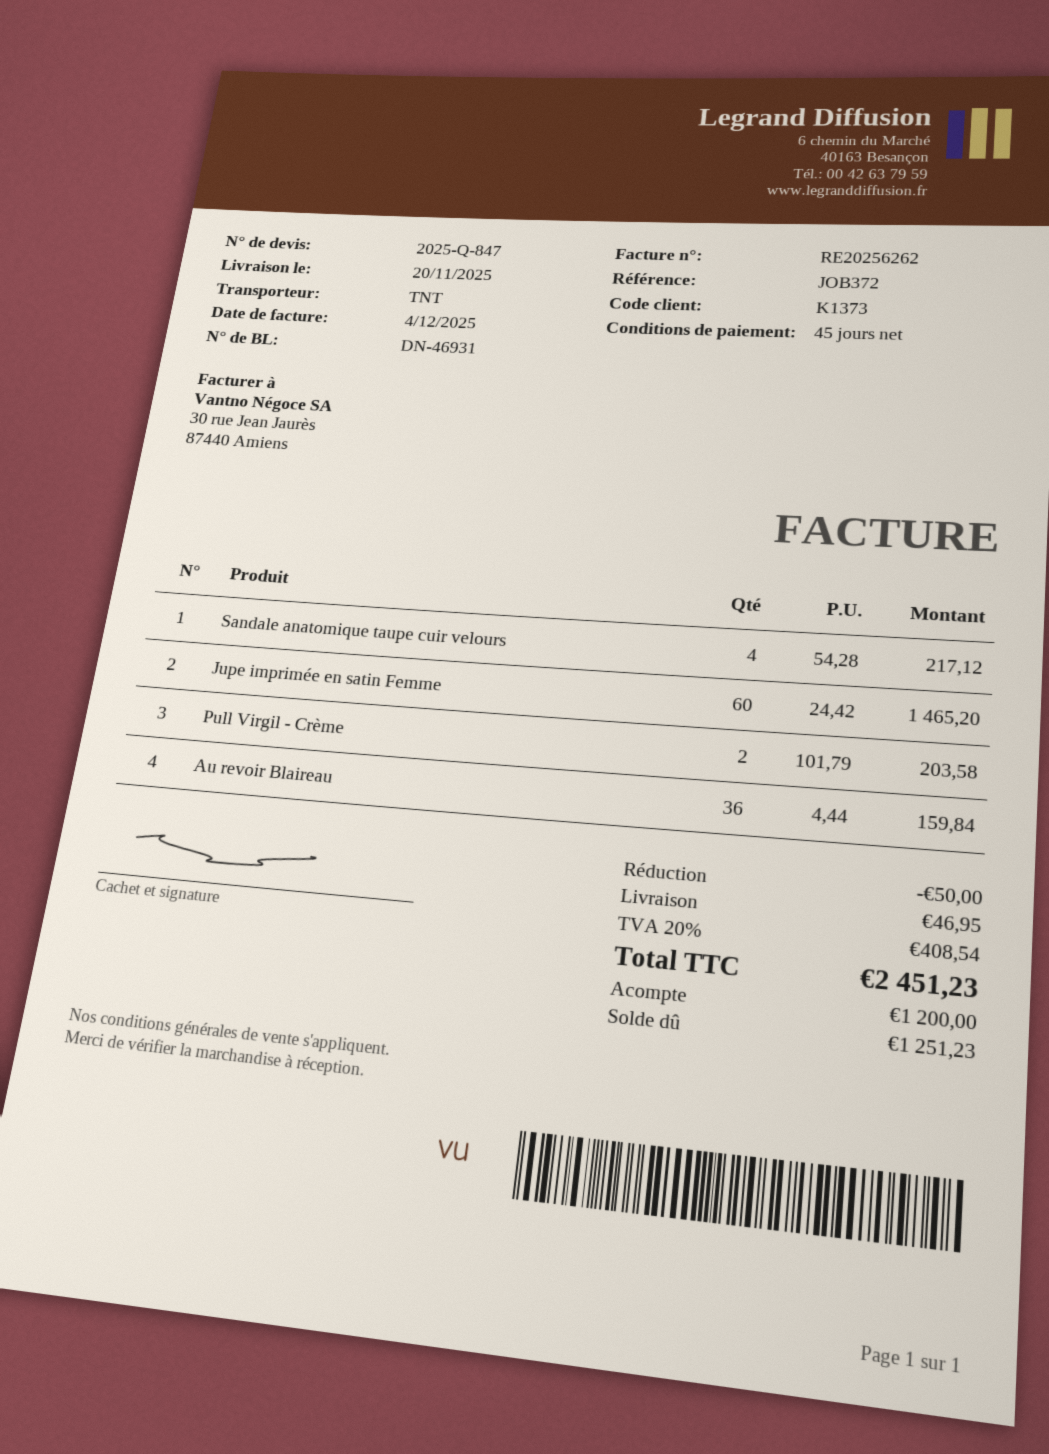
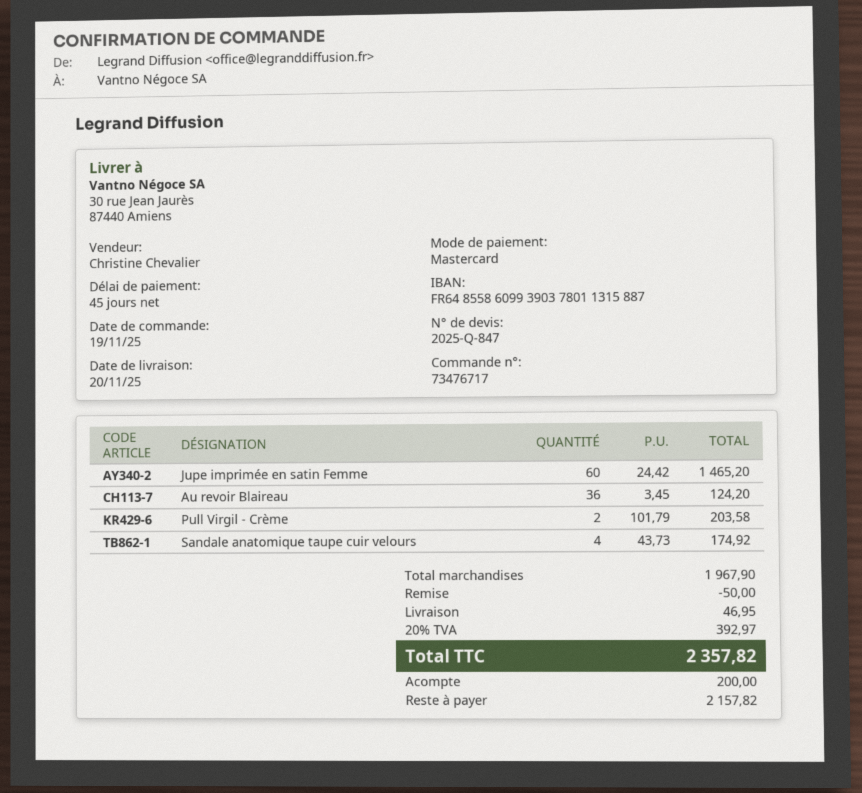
Sandale anatomique taupe cuir velours: 4 x 54.28 = 217.12 -> 4 x 43.73 = 174.92
Au revoir Blaireau: 36 x 4.44 = 159.84 -> 36 x 3.45 = 124.20
tax: 20% = 408.54 -> 20% = 392.97
total: 2451.23 -> 2357.82
deposit: 1200.00 -> 200.00
balance: 1251.23 -> 2157.82

